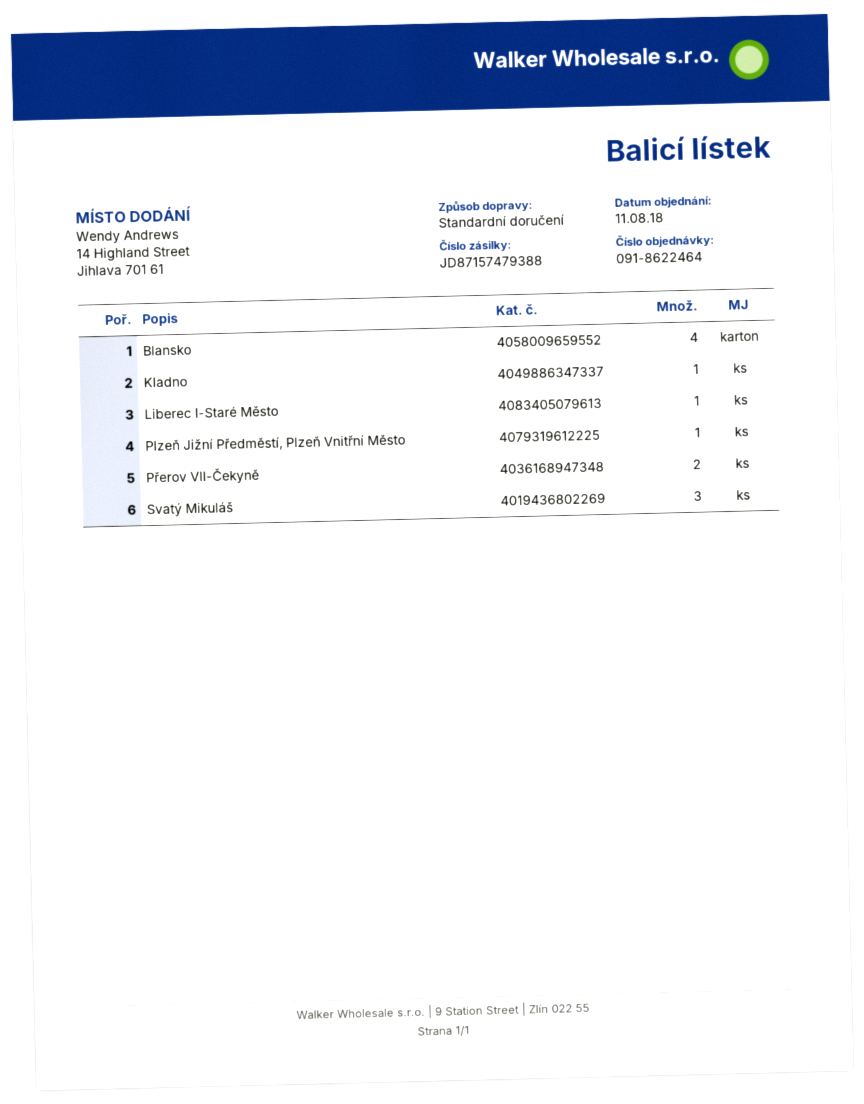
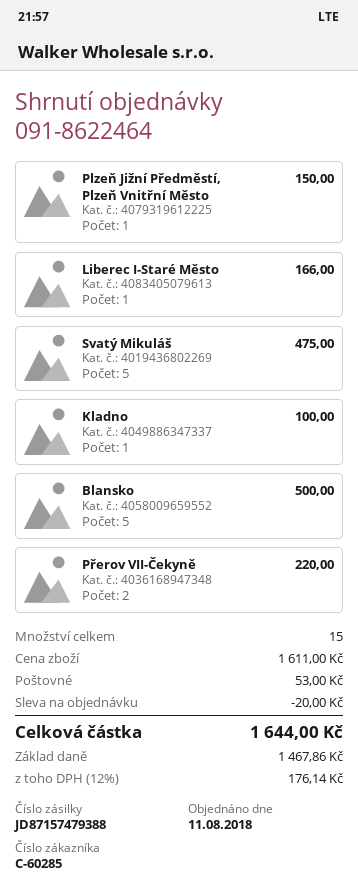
Blansko: 4 -> 5
Svatý Mikuláš: 3 -> 5

